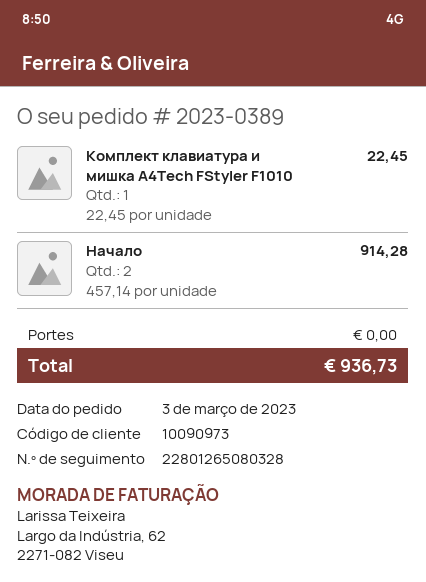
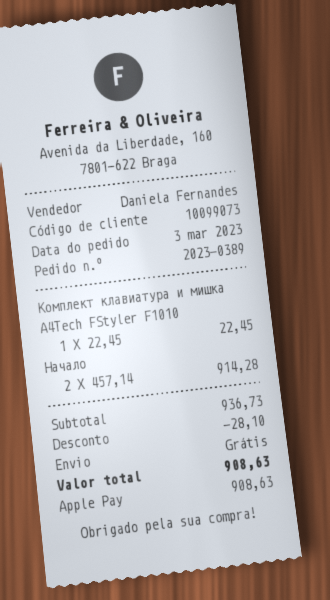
customer number: 10090973 -> 10099073
discount: none -> 28.10
total: 936.73 -> 908.63

